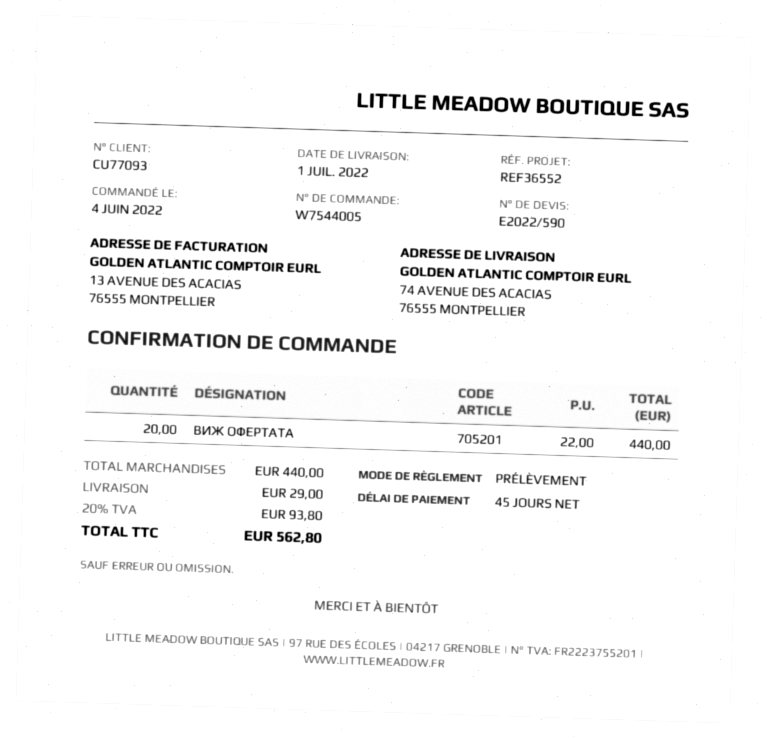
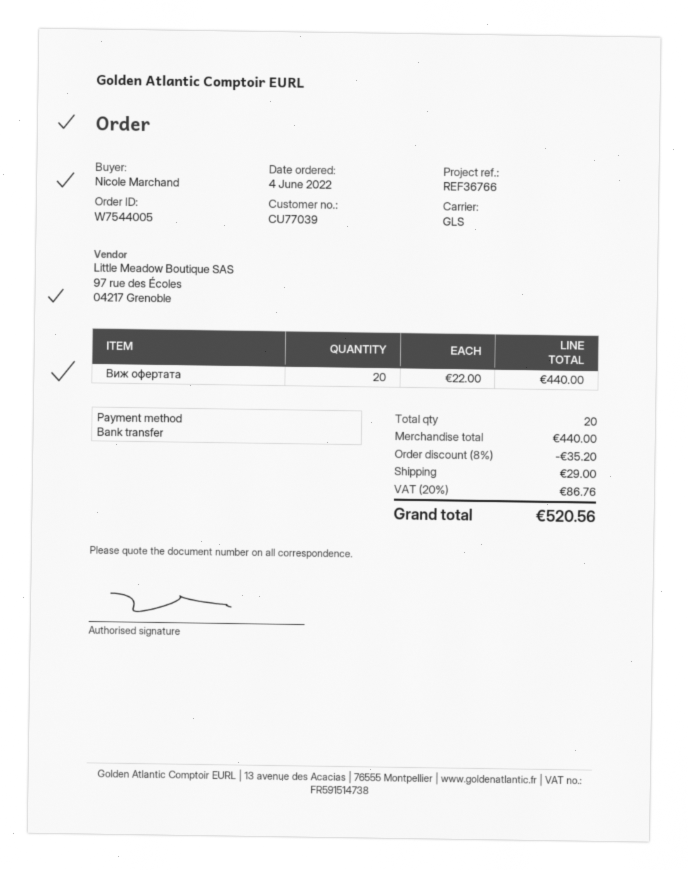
customer number: CU77093 -> CU77039
reference: REF36552 -> REF36766
payment method: direct debit -> bank transfer
discount: none -> 8% = 35.20
tax: 20% = 93.80 -> 20% = 86.76
total: 562.80 -> 520.56

